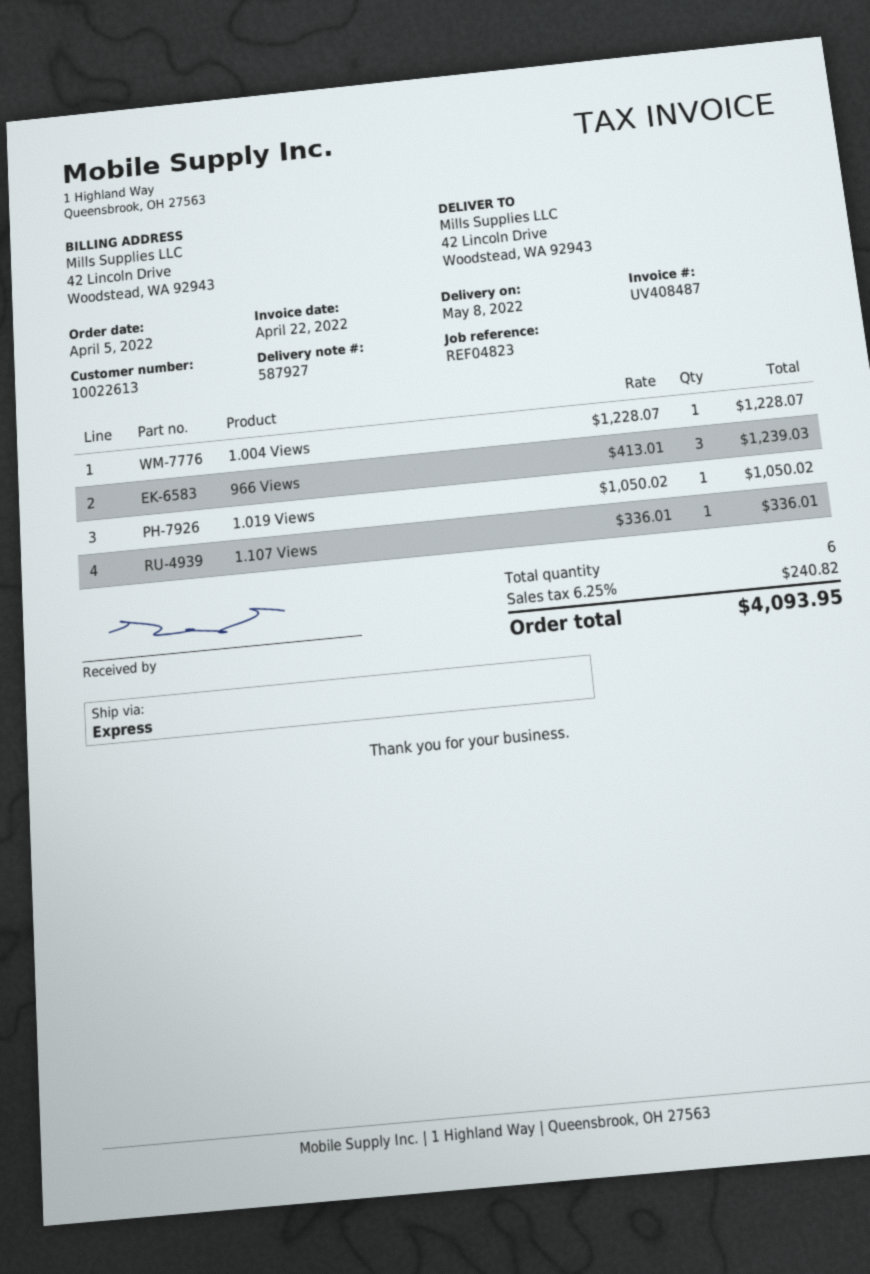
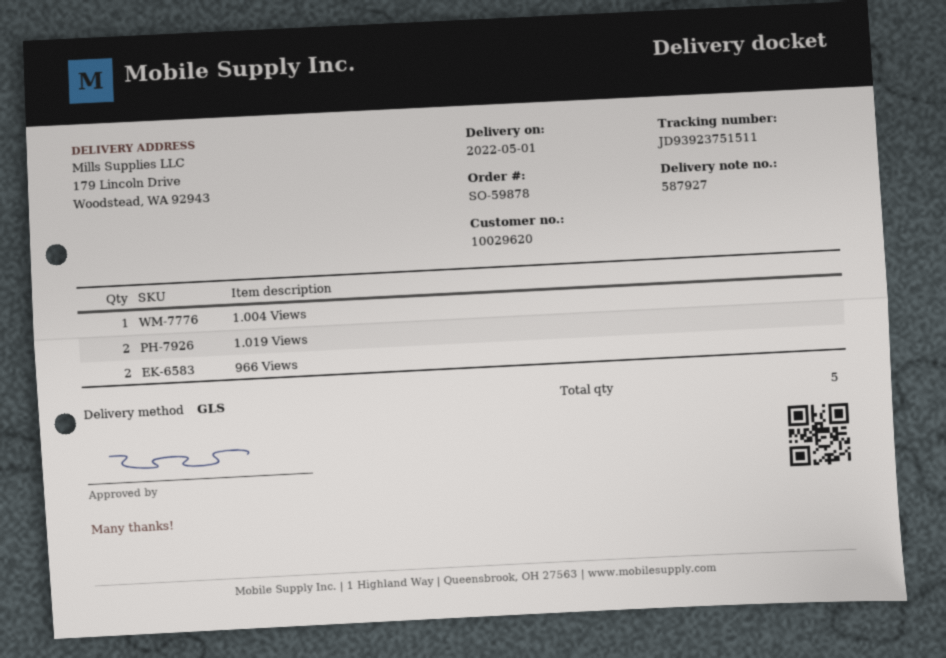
delivery date: 2022-05-08 -> 2022-05-01
customer number: 10022613 -> 10029620
shipping method: express -> GLS
ship to: 42 Lincoln Drive, Woodstead, WA 92943 -> 179 Lincoln Drive, Woodstead, WA 92943
966 Views: 3 -> 2
1.019 Views: 1 -> 2
1.107 Views: 1 -> none
total quantity: 6 -> 5

